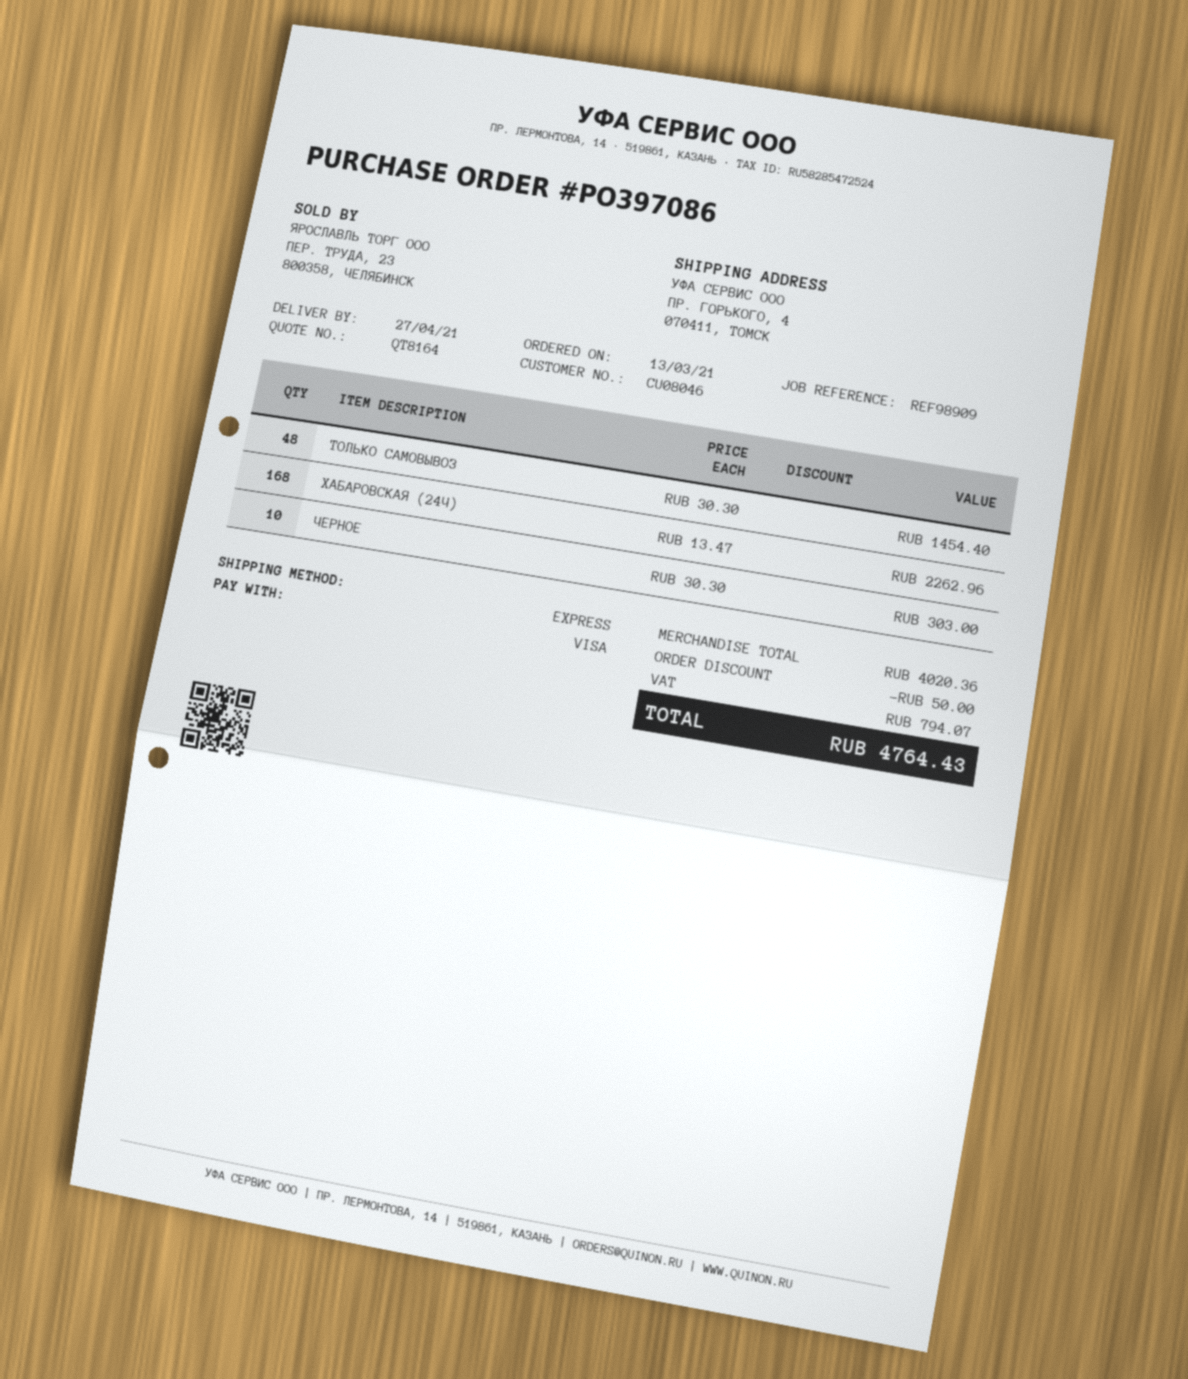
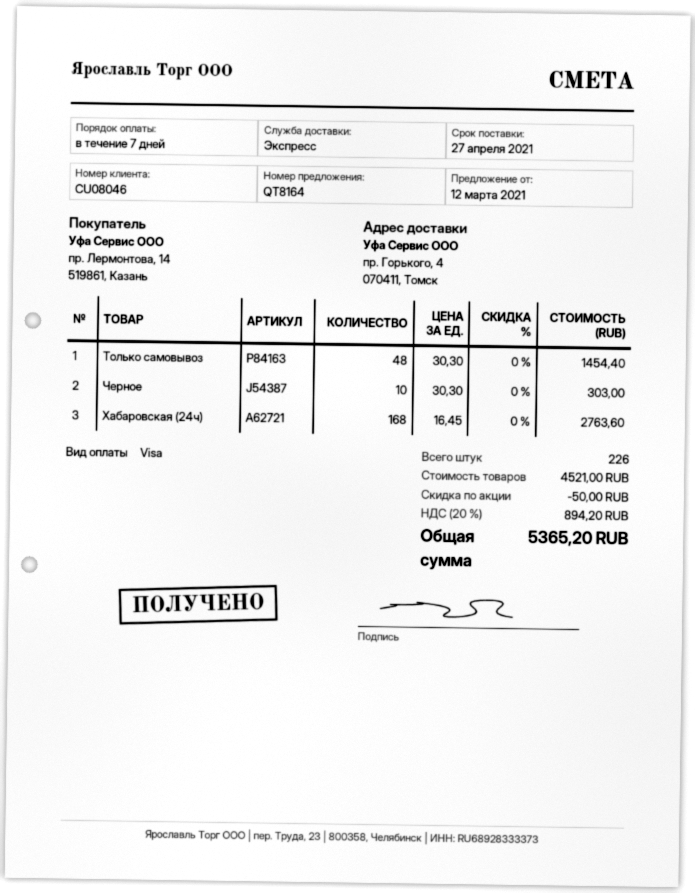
ХАБАРОВСКАЯ (24Ч): 168 x 13.47 = 2262.96 -> 168 x 16.45 = 2763.60
subtotal: 4020.36 -> 4521.00
tax: 794.07 -> 894.20
total: 4764.43 -> 5365.20

